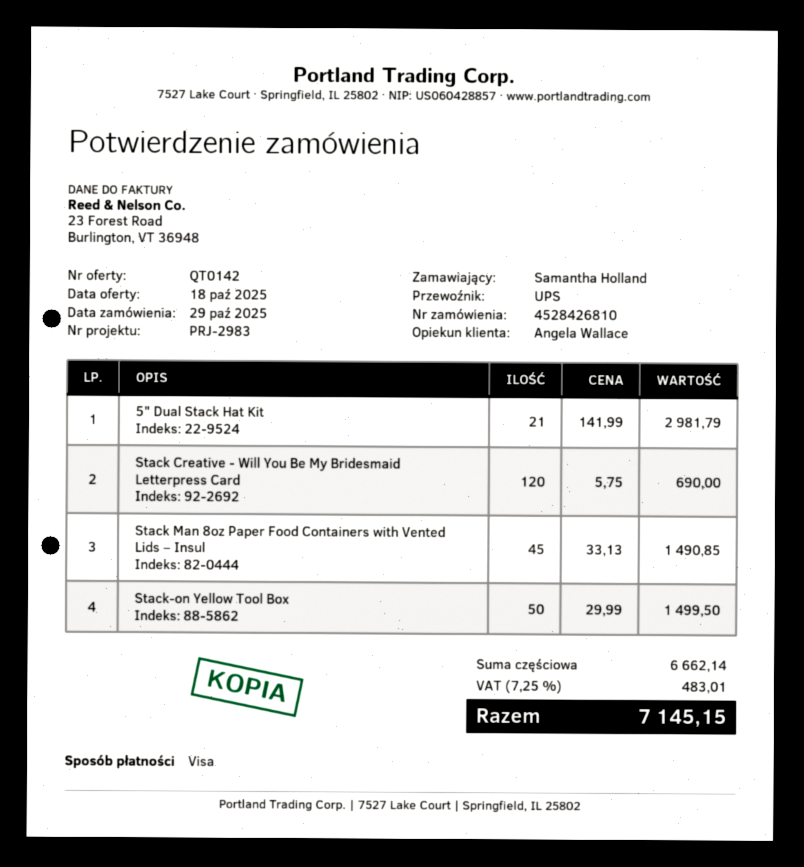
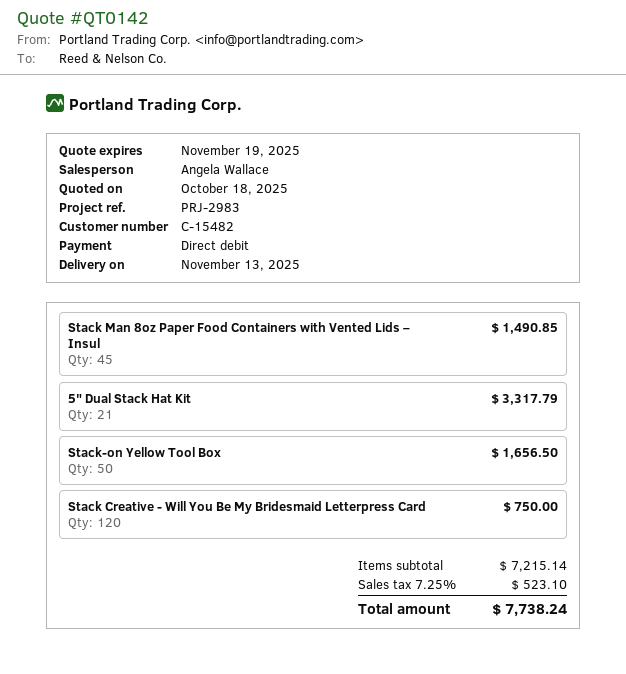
payment method: Visa -> direct debit
5" Dual Stack Hat Kit: 21 for 2981.79 -> 21 for 3317.79
Stack Creative - Will You Be My Bridesmaid Letterpress Card: 120 for 690.00 -> 120 for 750.00
Stack-on Yellow Tool Box: 50 for 1499.50 -> 50 for 1656.50
subtotal: 6662.14 -> 7215.14
tax: 7.25% = 483.01 -> 7.25% = 523.10
total: 7145.15 -> 7738.24

